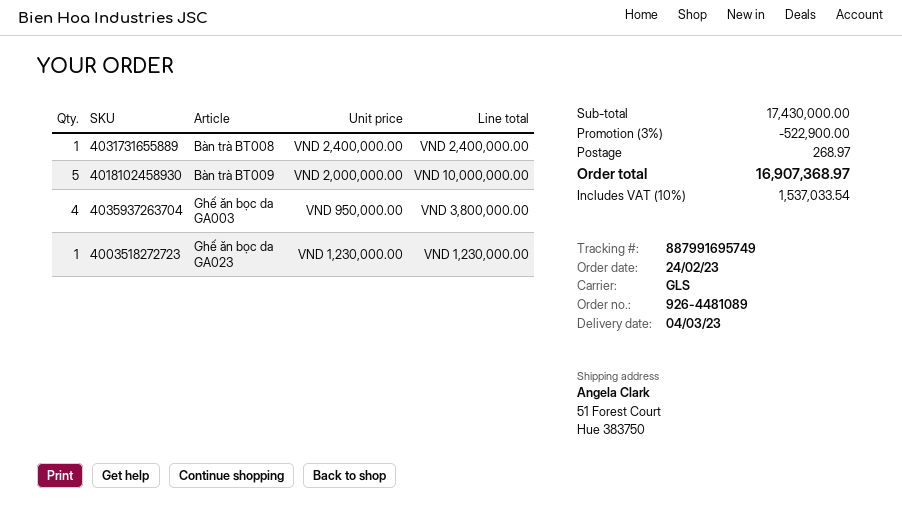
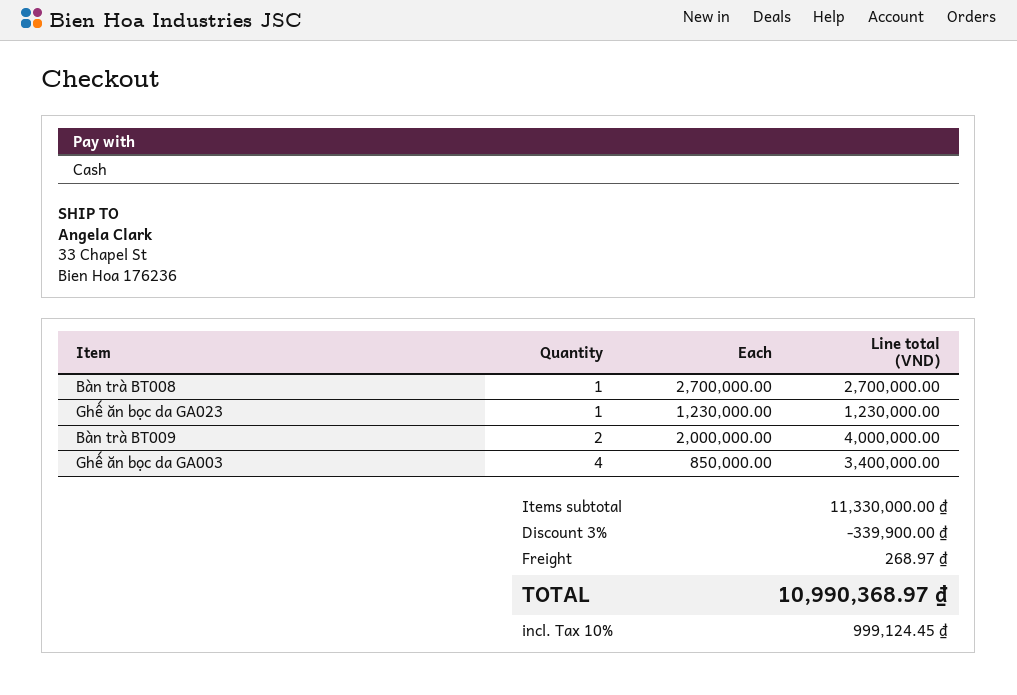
ship to: 51 Forest Court, Hue 383750 -> 33 Chapel St, Bien Hoa 176236
Bàn trà BT008: 1 x 2400000.00 = 2400000.00 -> 1 x 2700000.00 = 2700000.00
Bàn trà BT009: 5 x 2000000.00 = 10000000.00 -> 2 x 2000000.00 = 4000000.00
Ghế ăn bọc da GA003: 4 x 950000.00 = 3800000.00 -> 4 x 850000.00 = 3400000.00
subtotal: 17430000.00 -> 11330000.00
discount: 3% = 522900.00 -> 3% = 339900.00
tax: 10% = 1537033.54 -> 10% = 999124.45
total: 16907368.97 -> 10990368.97

